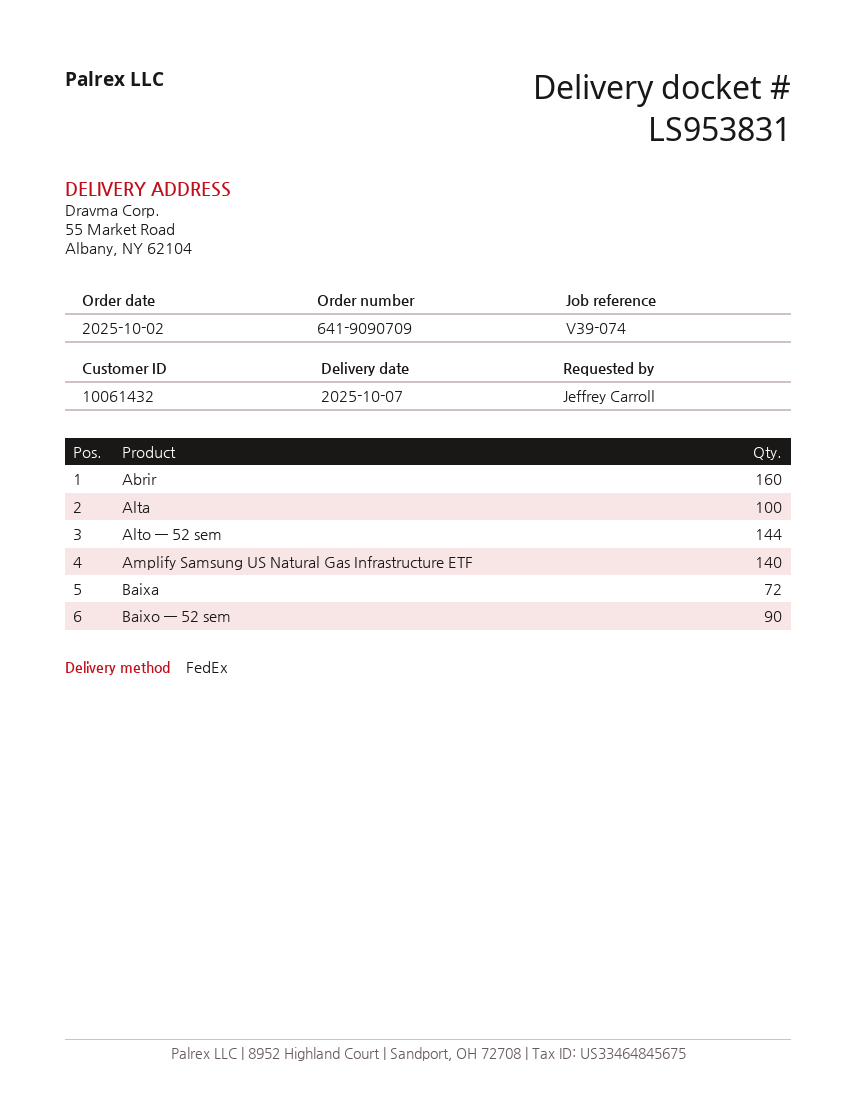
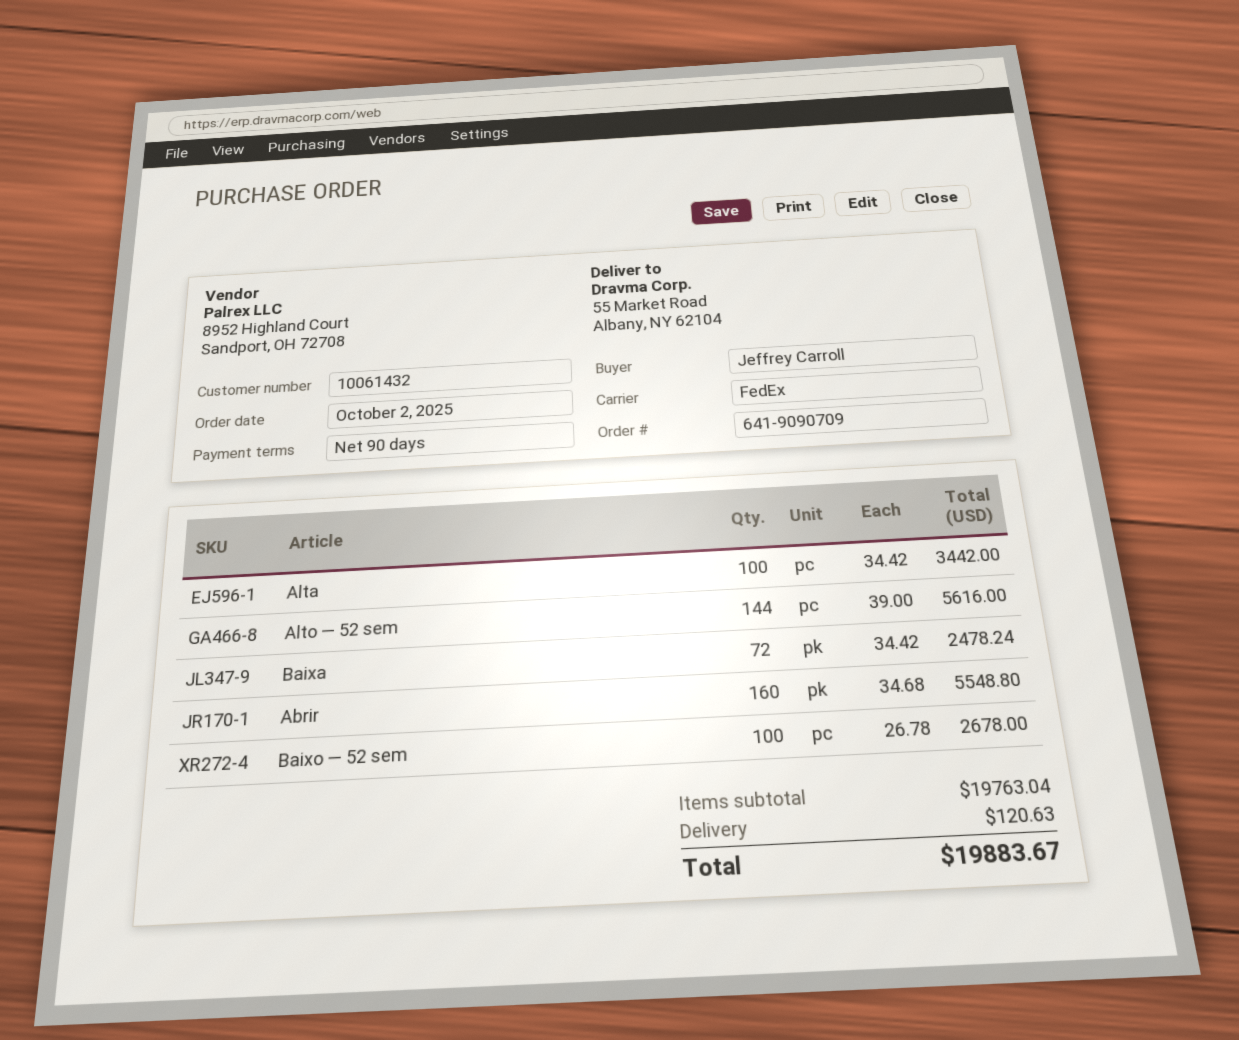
Amplify Samsung US Natural Gas Infrastructure ETF: 140 -> none
Baixo — 52 sem: 90 -> 100

